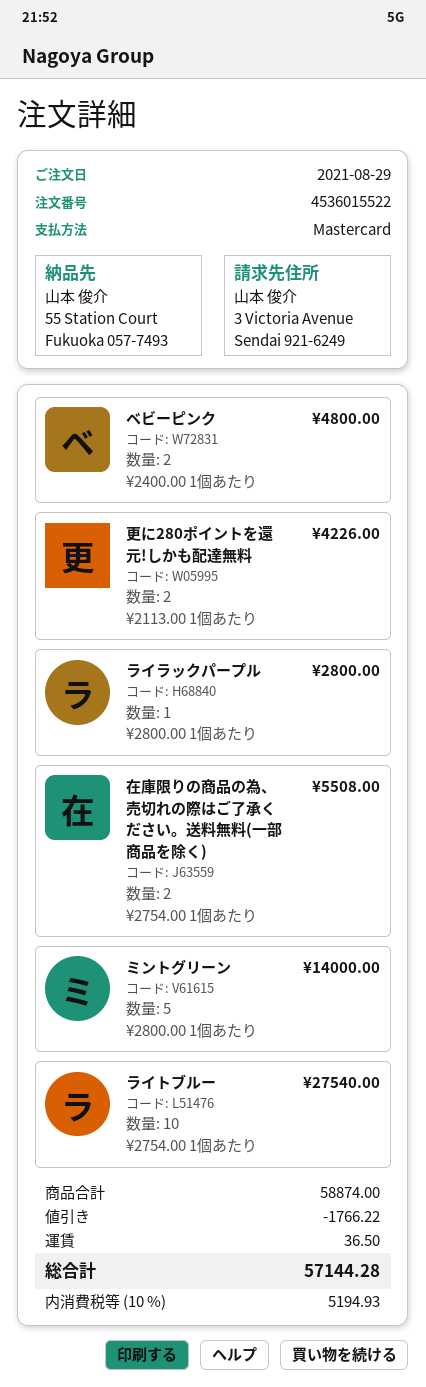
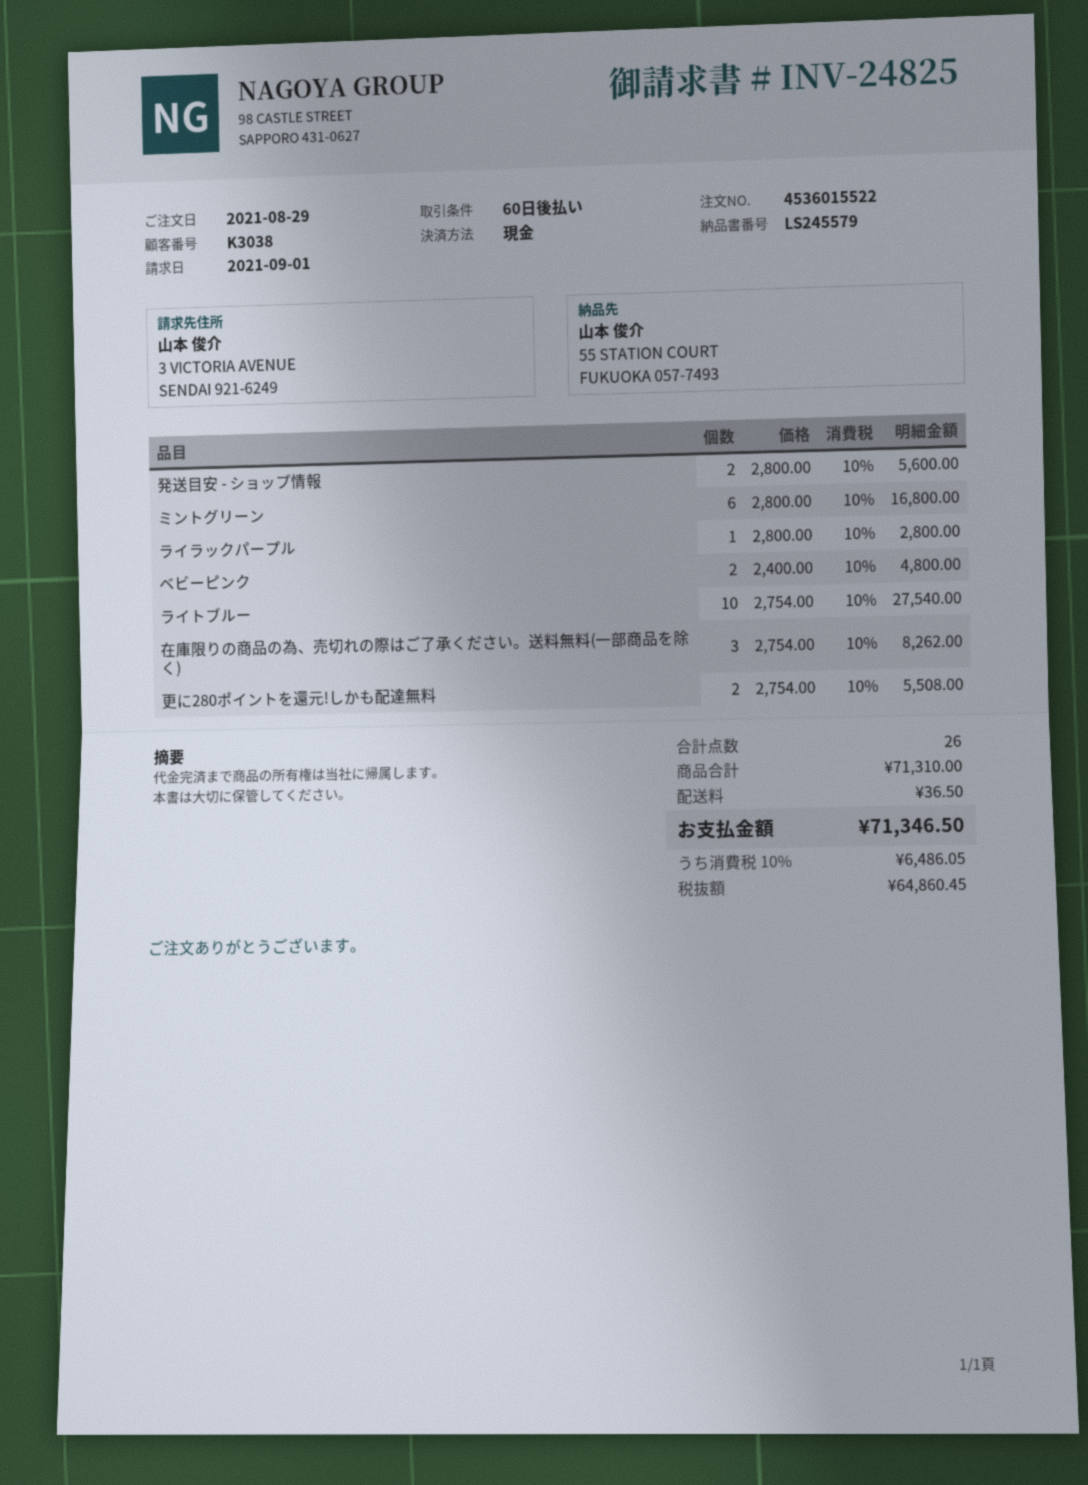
payment method: Mastercard -> cash
更に280ポイントを還元!しかも配達無料: 2 x 2113.00 = 4226.00 -> 2 x 2754.00 = 5508.00
在庫限りの商品の為、売切れの際はご了承ください。送料無料(一部商品を除く): 2 x 2754.00 = 5508.00 -> 3 x 2754.00 = 8262.00
ミントグリーン: 5 x 2800.00 = 14000.00 -> 6 x 2800.00 = 16800.00
発送目安 - ショップ情報: none -> 2 x 2800.00 = 5600.00
subtotal: 58874.00 -> 71310.00
discount: 1766.22 -> none
tax: 10% = 5194.93 -> 10% = 6486.05
total: 57144.28 -> 71346.50

